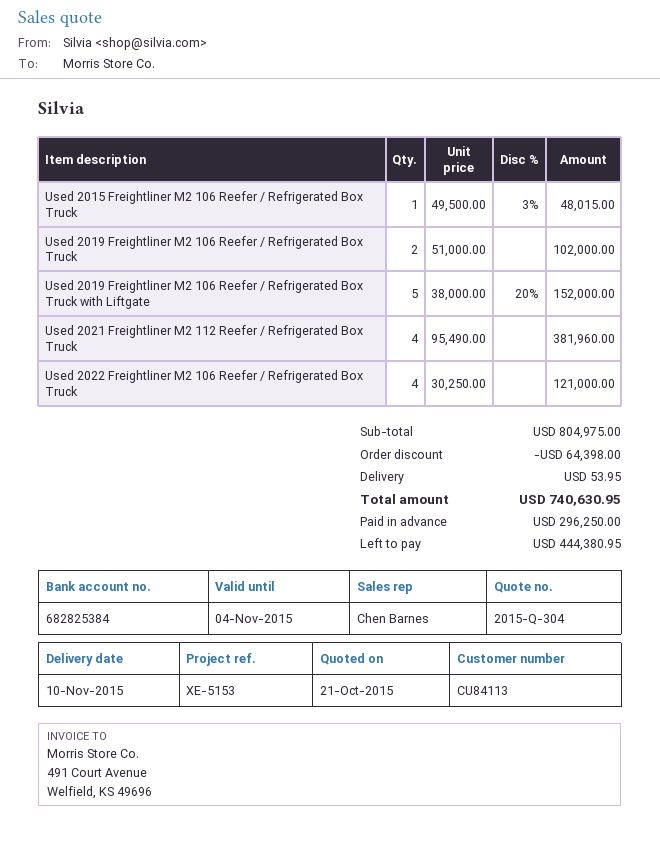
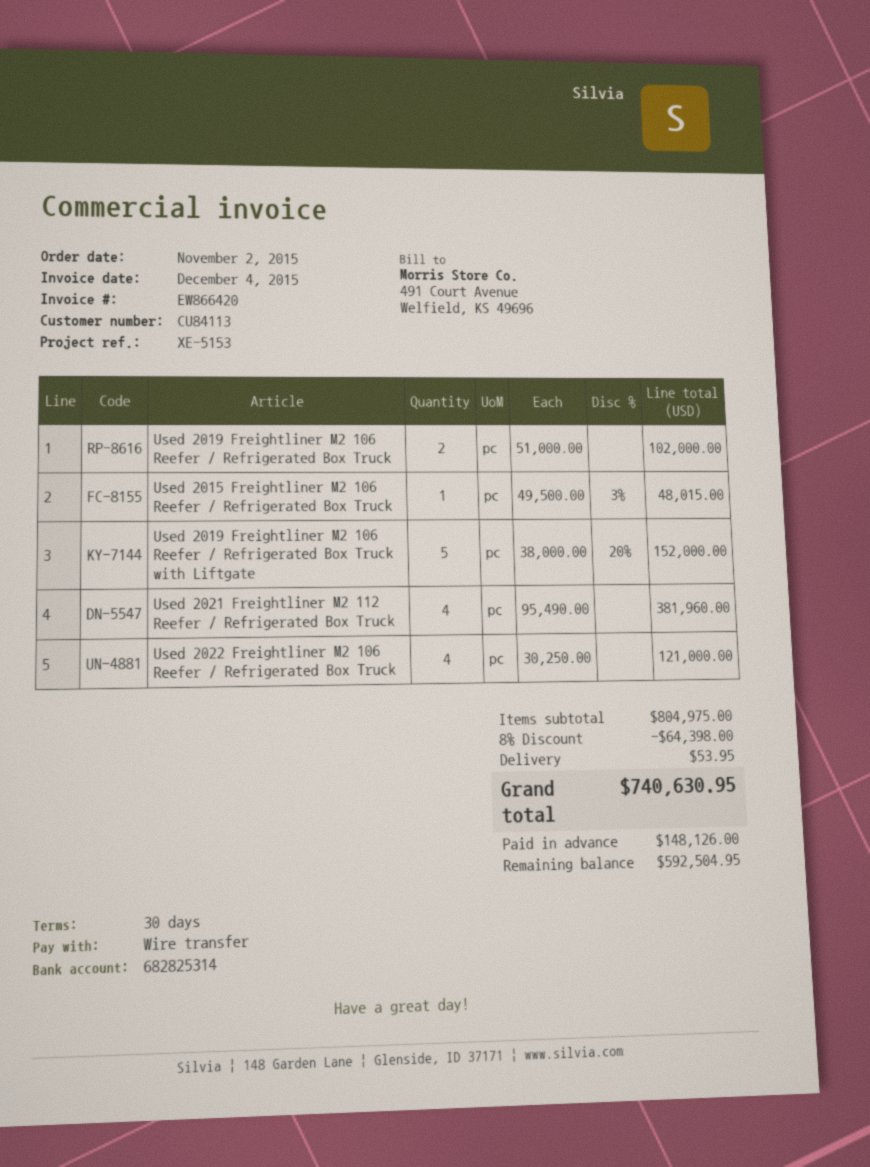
bank account: 682825384 -> 682825314
deposit: 296250.00 -> 148126.00
balance: 444380.95 -> 592504.95

